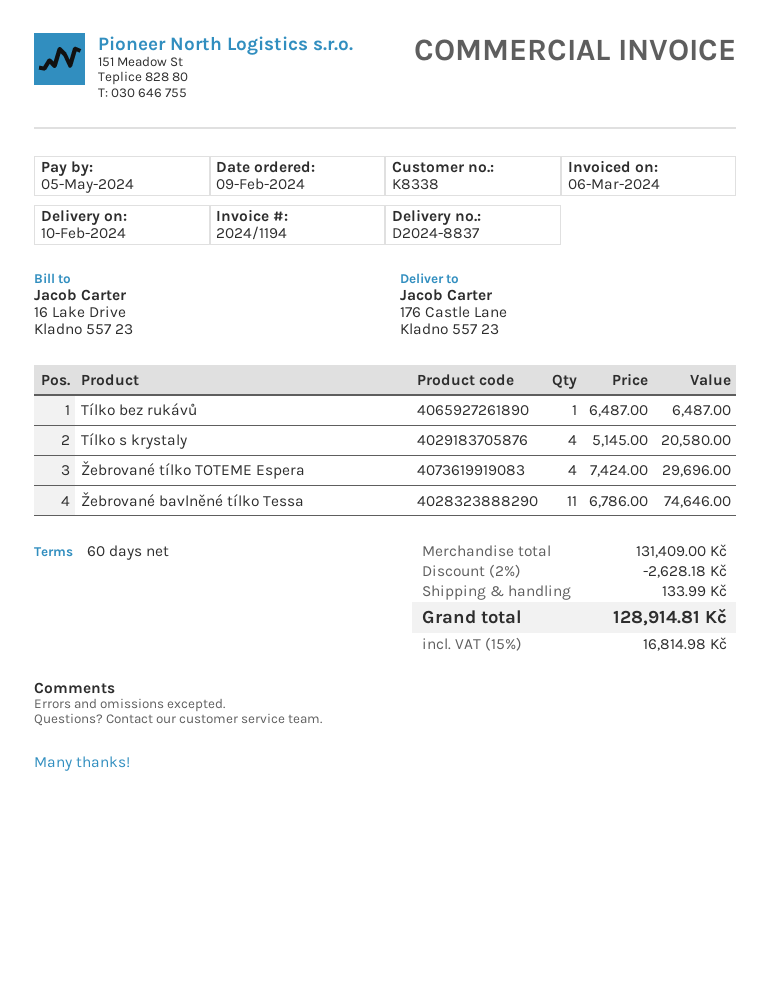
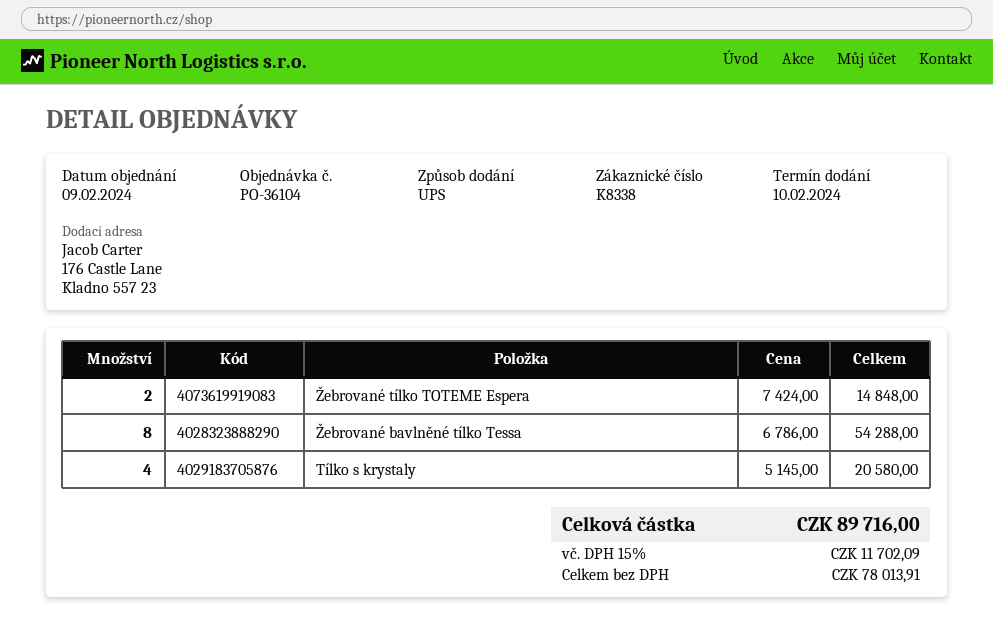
Tílko bez rukávů: 1 x 6487.00 = 6487.00 -> none
Žebrované tílko TOTEME Espera: 4 x 7424.00 = 29696.00 -> 2 x 7424.00 = 14848.00
Žebrované bavlněné tílko Tessa: 11 x 6786.00 = 74646.00 -> 8 x 6786.00 = 54288.00
discount: 2% = 2628.18 -> none
shipping: 133.99 -> none
tax: 15% = 16814.98 -> 15% = 11702.09
total: 128914.81 -> 89716.00

